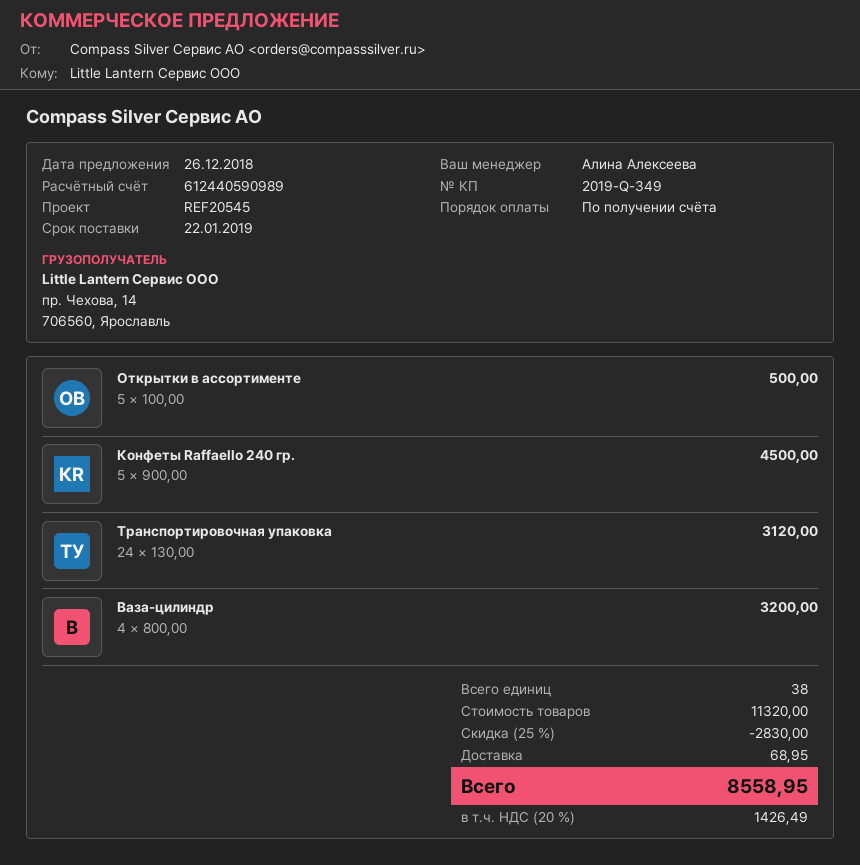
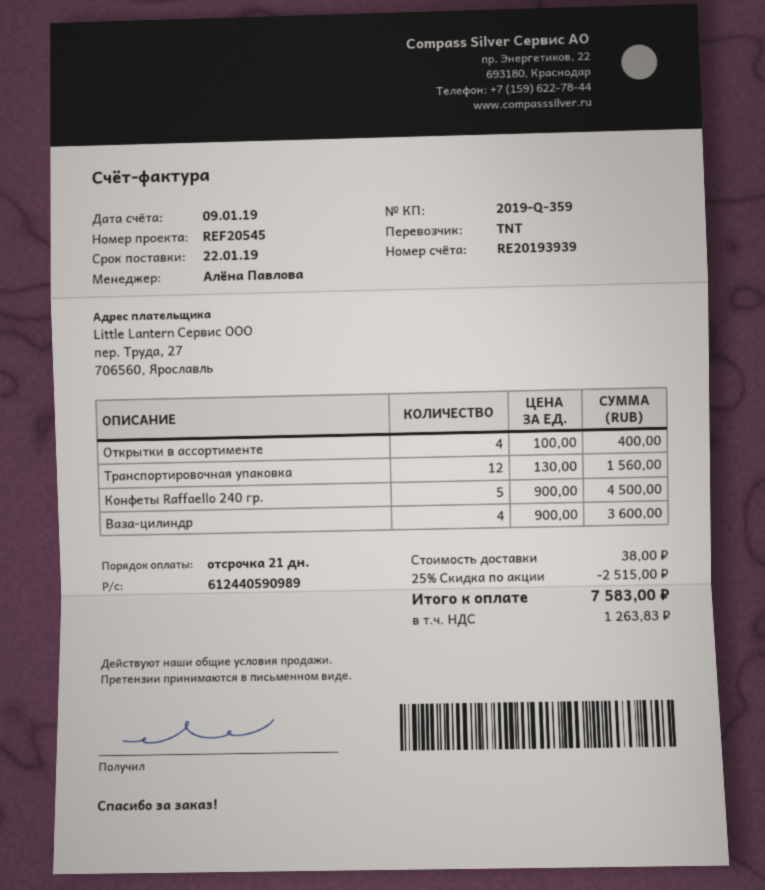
quote number: 2019-Q-349 -> 2019-Q-359
payment terms: on receipt -> 21 days
sales rep: Алина Алексеева -> Алёна Павлова
Открытки в ассортименте: 5 x 100.00 = 500.00 -> 4 x 100.00 = 400.00
Транспортировочная упаковка: 24 x 130.00 = 3120.00 -> 12 x 130.00 = 1560.00
Ваза-цилиндр: 4 x 800.00 = 3200.00 -> 4 x 900.00 = 3600.00
discount: 25% = 2830.00 -> 25% = 2515.00
shipping: 68.95 -> 38.00
tax: 1426.49 -> 1263.83
total: 8558.95 -> 7583.00

